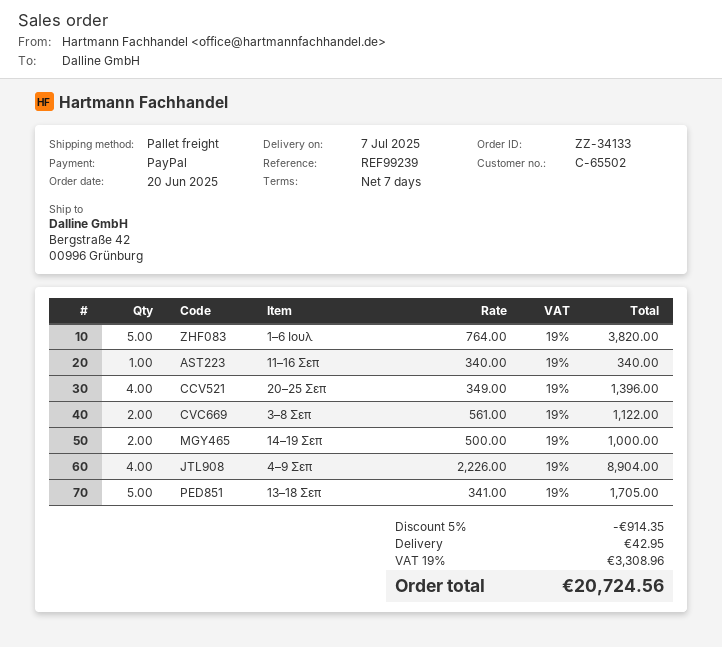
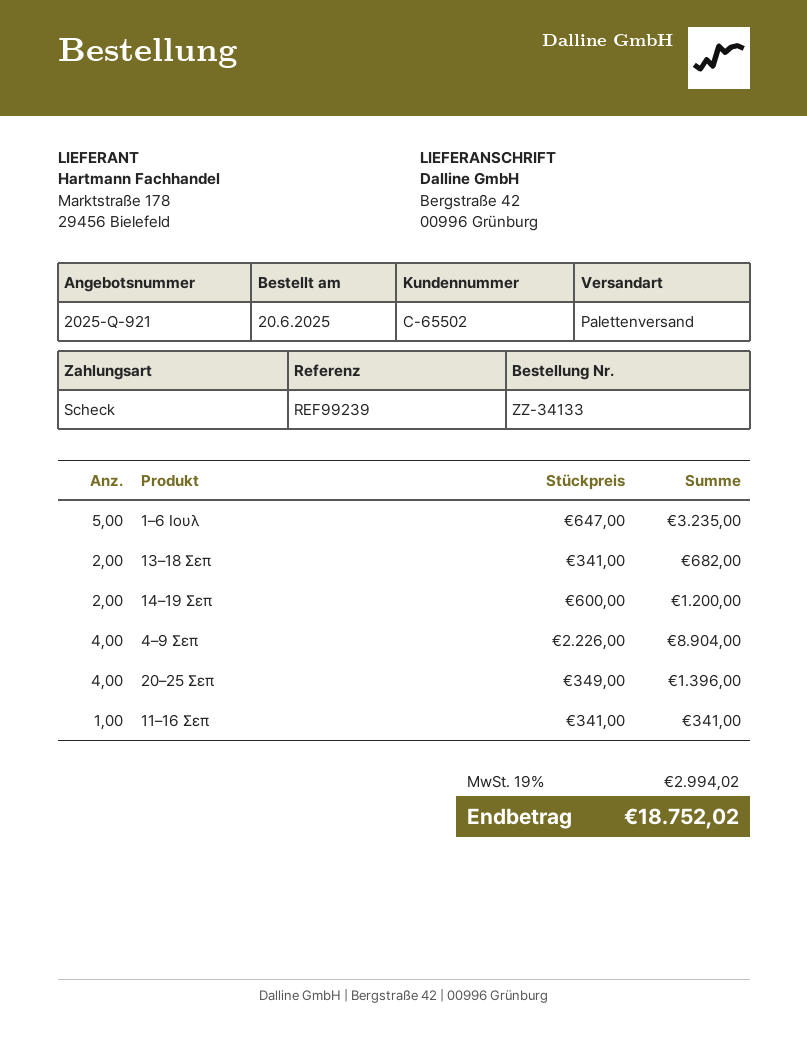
payment method: PayPal -> cheque
1–6 Ιουλ: 5 x 764.00 = 3820.00 -> 5 x 647.00 = 3235.00
11–16 Σεπ: 1 x 340.00 = 340.00 -> 1 x 341.00 = 341.00
3–8 Σεπ: 2 x 561.00 = 1122.00 -> none
14–19 Σεπ: 2 x 500.00 = 1000.00 -> 2 x 600.00 = 1200.00
13–18 Σεπ: 5 x 341.00 = 1705.00 -> 2 x 341.00 = 682.00
discount: 5% = 914.35 -> none
shipping: 42.95 -> none
tax: 19% = 3308.96 -> 19% = 2994.02
total: 20724.56 -> 18752.02

